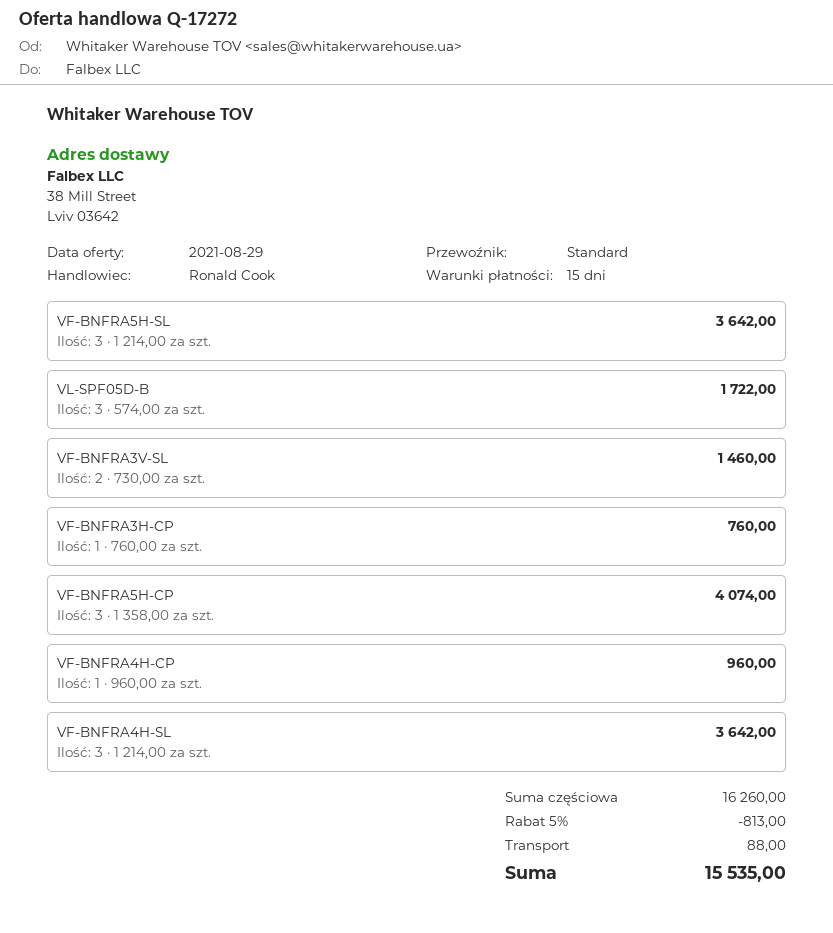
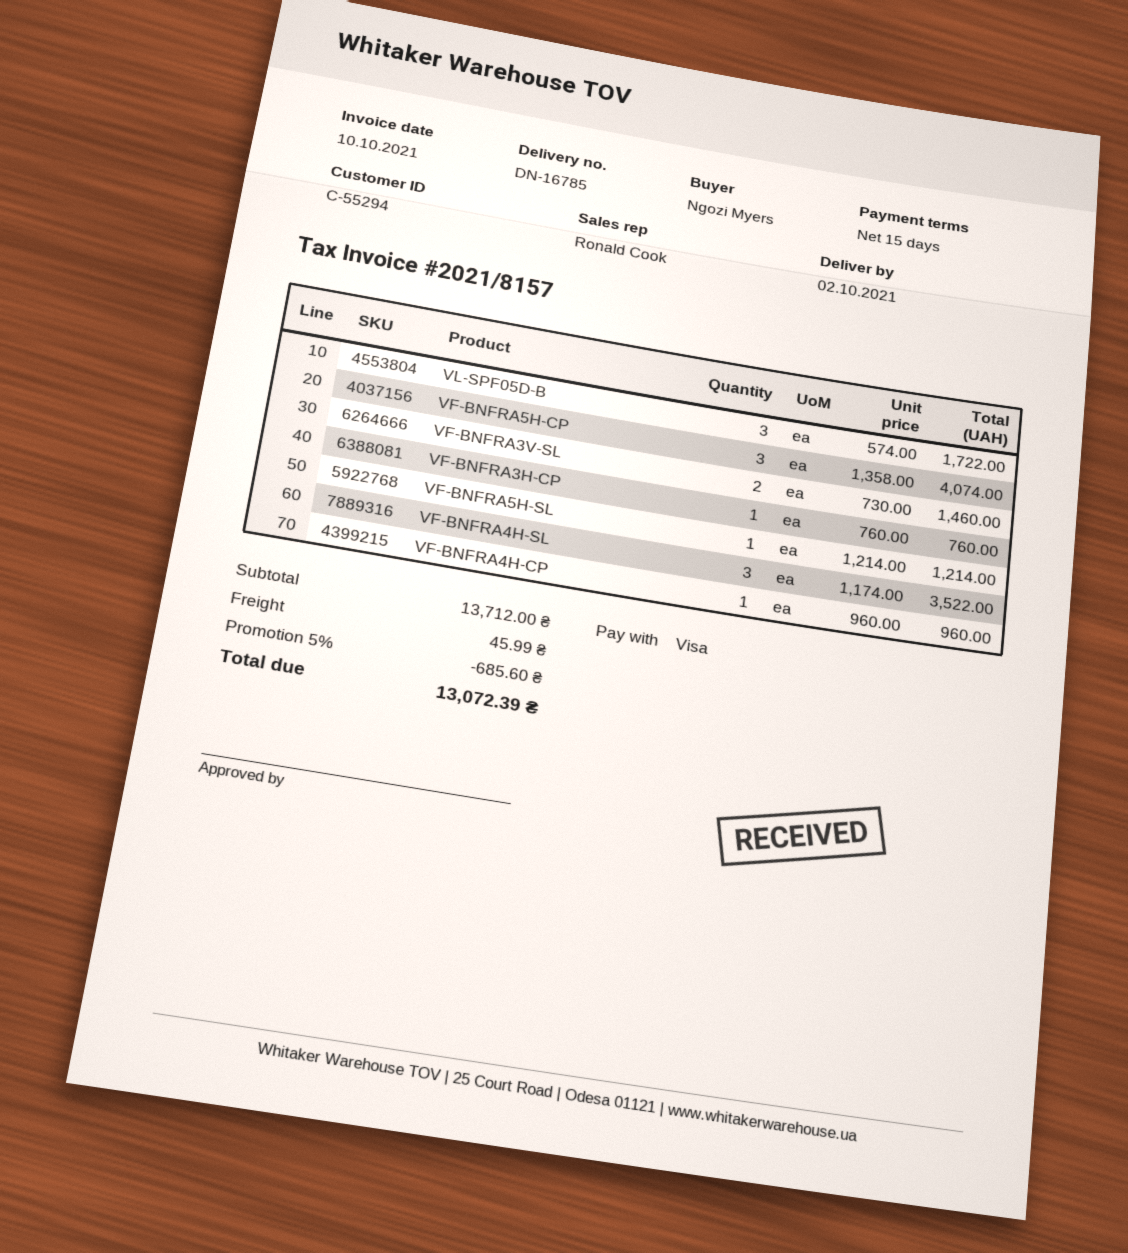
VF-BNFRA5H-SL: 3 x 1214.00 = 3642.00 -> 1 x 1214.00 = 1214.00
VF-BNFRA4H-SL: 3 x 1214.00 = 3642.00 -> 3 x 1174.00 = 3522.00
subtotal: 16260.00 -> 13712.00
discount: 5% = 813.00 -> 5% = 685.60
shipping: 88.00 -> 45.99
total: 15535.00 -> 13072.39

